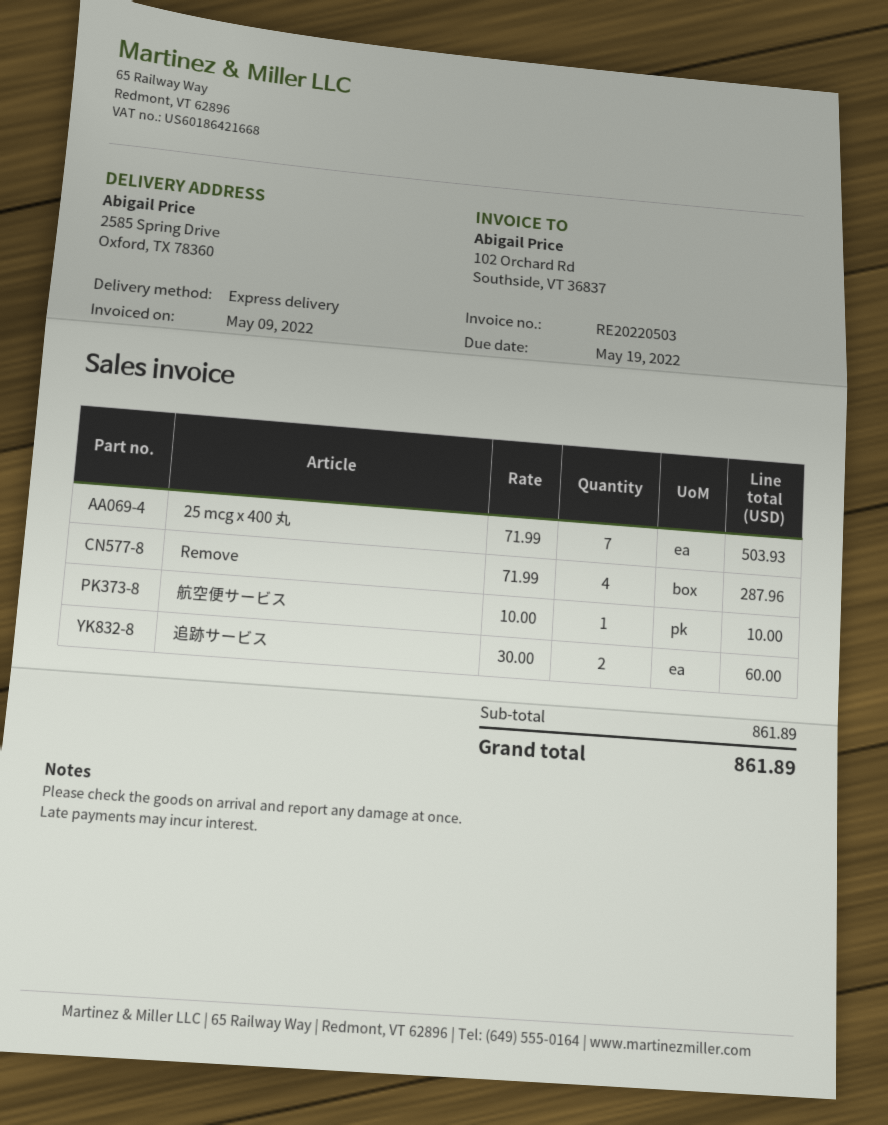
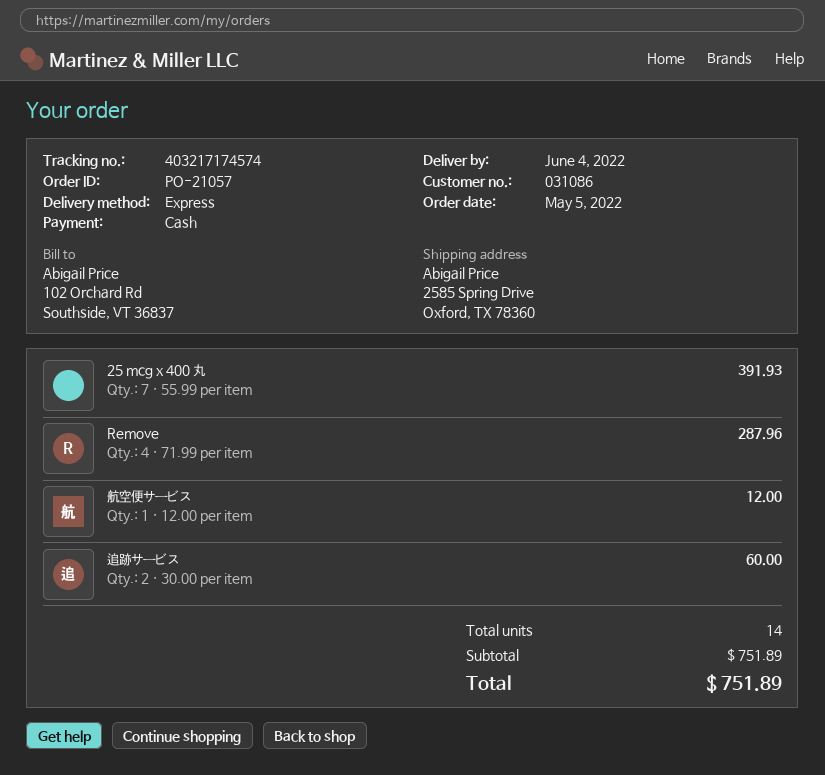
25 mcg x 400 丸: 7 x 71.99 = 503.93 -> 7 x 55.99 = 391.93
航空便サービス: 1 x 10.00 = 10.00 -> 1 x 12.00 = 12.00
subtotal: 861.89 -> 751.89
total: 861.89 -> 751.89

